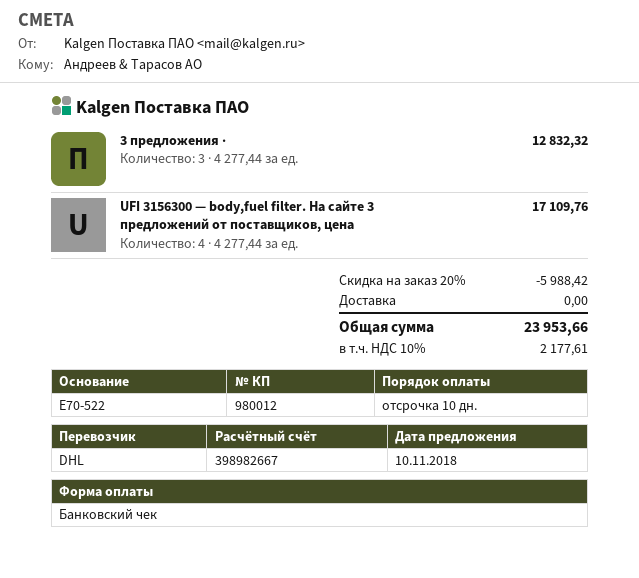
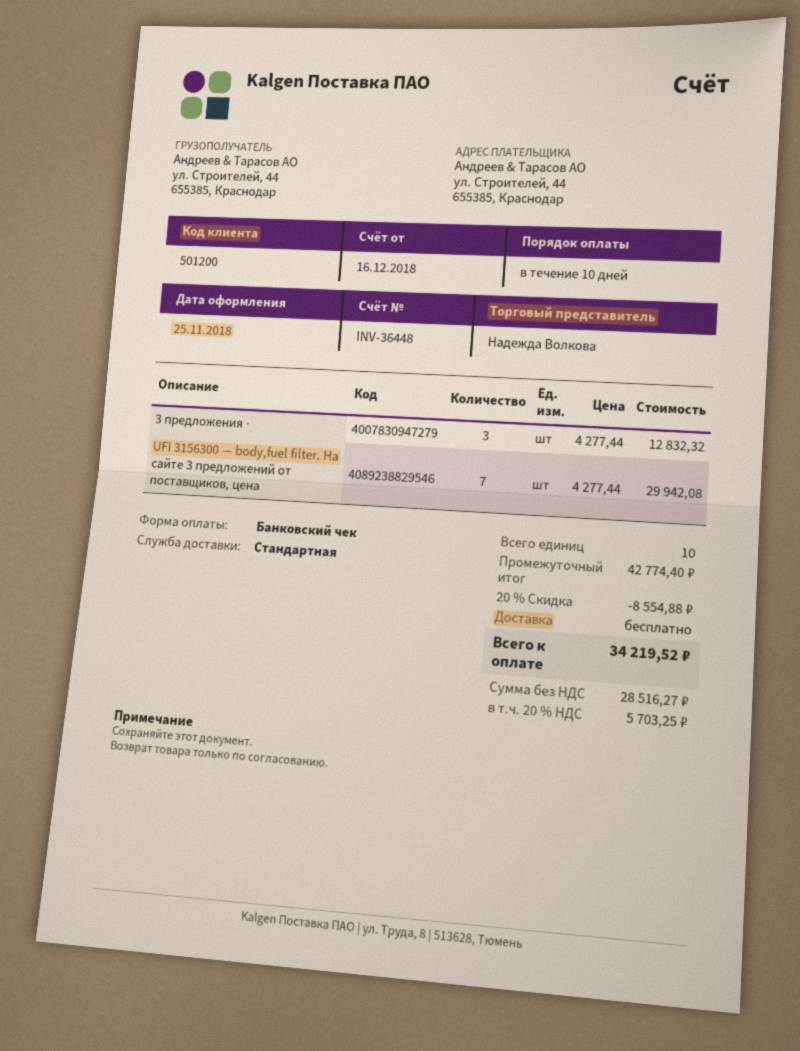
shipping method: DHL -> standard
UFI 3156300 — body,fuel filter. На сайте 3 предложений от поставщиков, цена: 4 x 4277.44 = 17109.76 -> 7 x 4277.44 = 29942.08
discount: 20% = 5988.42 -> 20% = 8554.88
tax: 10% = 2177.61 -> 20% = 5703.25
total: 23953.66 -> 34219.52

